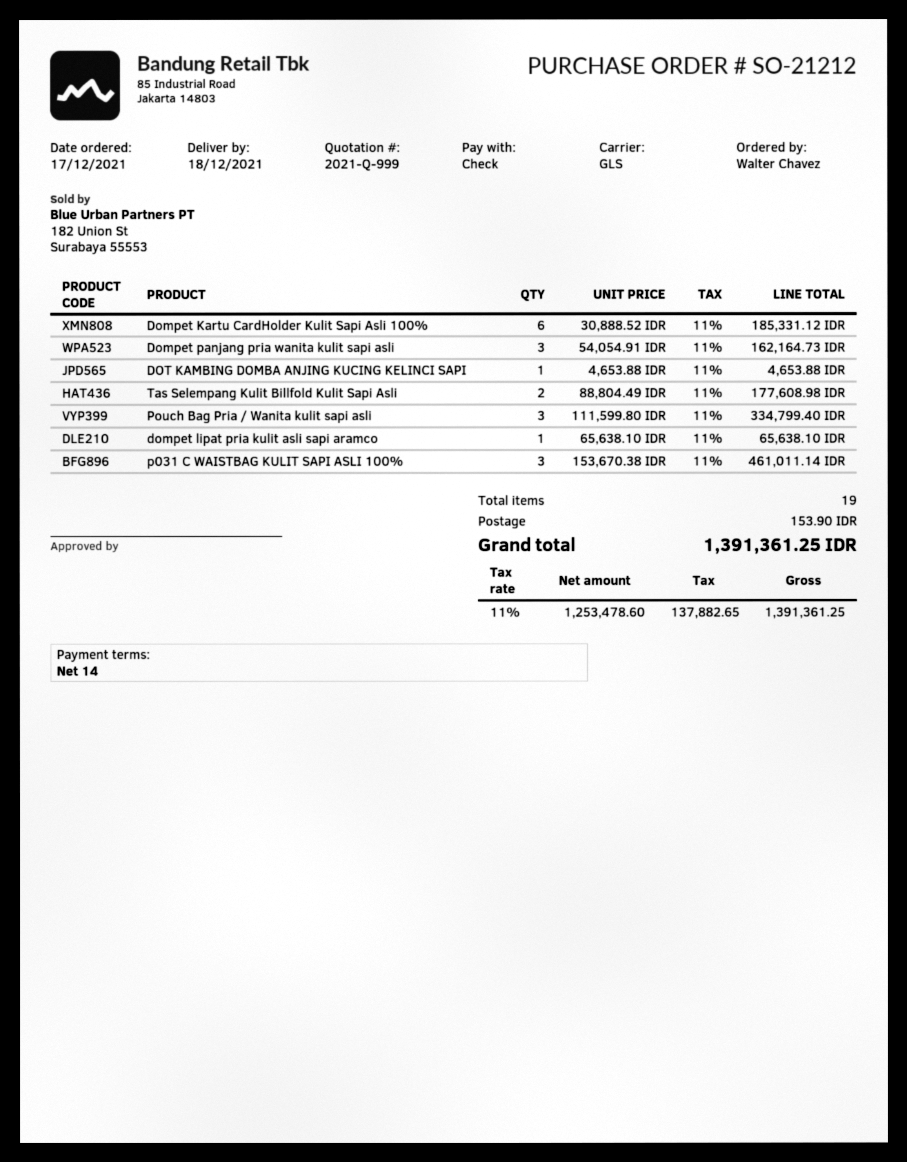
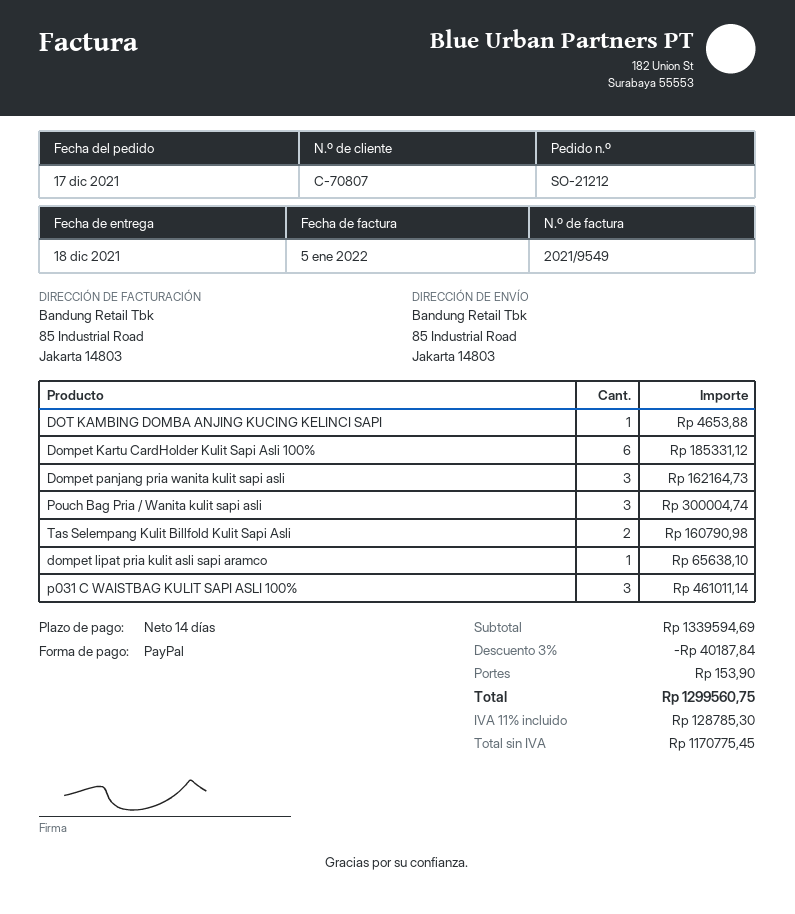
payment method: cheque -> PayPal
Tas Selempang Kulit Billfold Kulit Sapi Asli: 2 for 177608.98 -> 2 for 160790.98
Pouch Bag Pria / Wanita kulit sapi asli: 3 for 334799.40 -> 3 for 300004.74
discount: none -> 3% = 40187.84
net: 1253478.60 -> 1170775.45
tax: 11% = 137882.65 -> 11% = 128785.30
total: 1391361.25 -> 1299560.75

